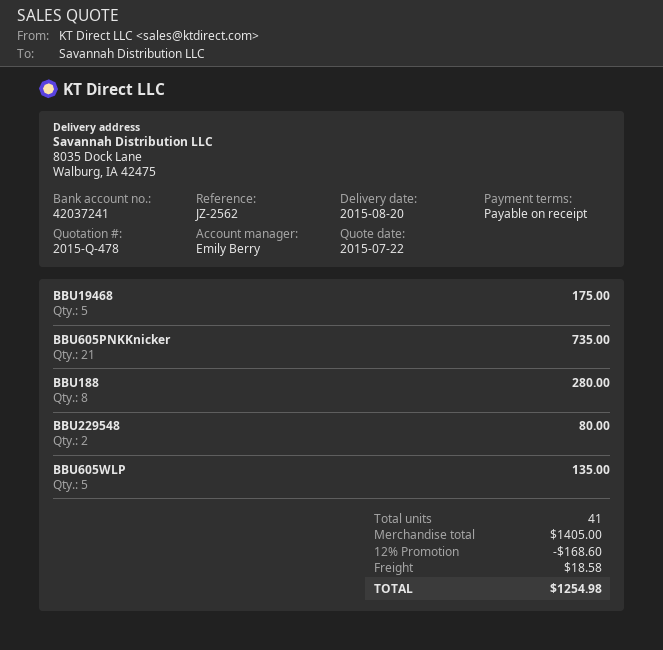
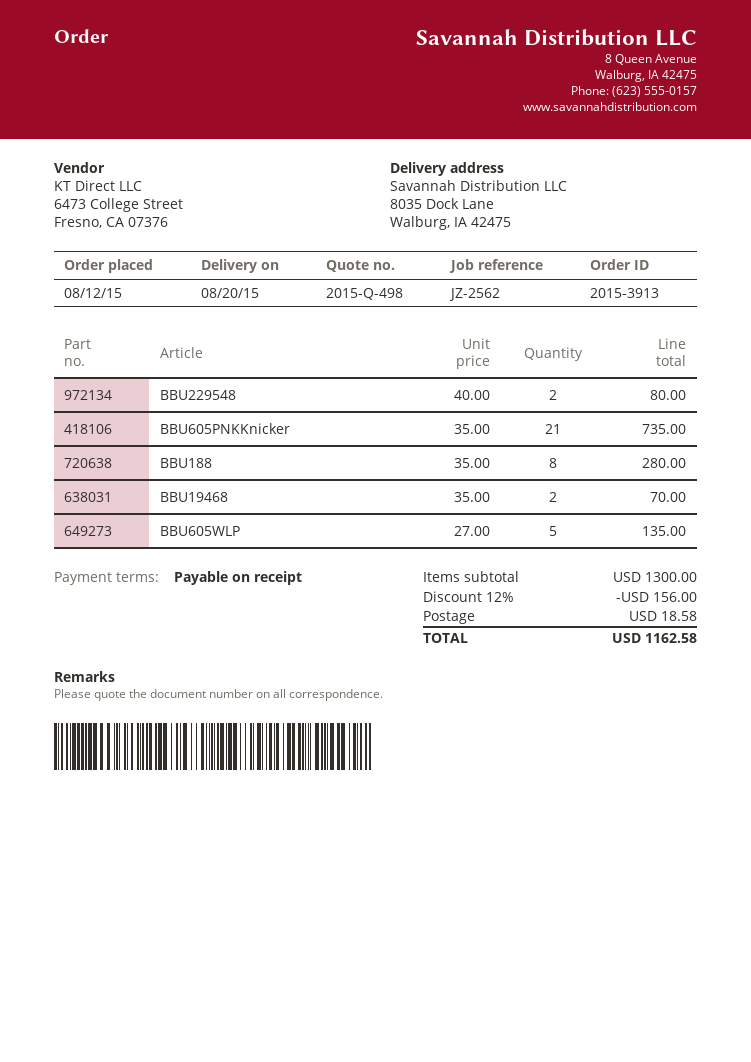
quote number: 2015-Q-478 -> 2015-Q-498
BBU19468: 5 for 175.00 -> 2 for 70.00
subtotal: 1405.00 -> 1300.00
discount: 12% = 168.60 -> 12% = 156.00
total: 1254.98 -> 1162.58

